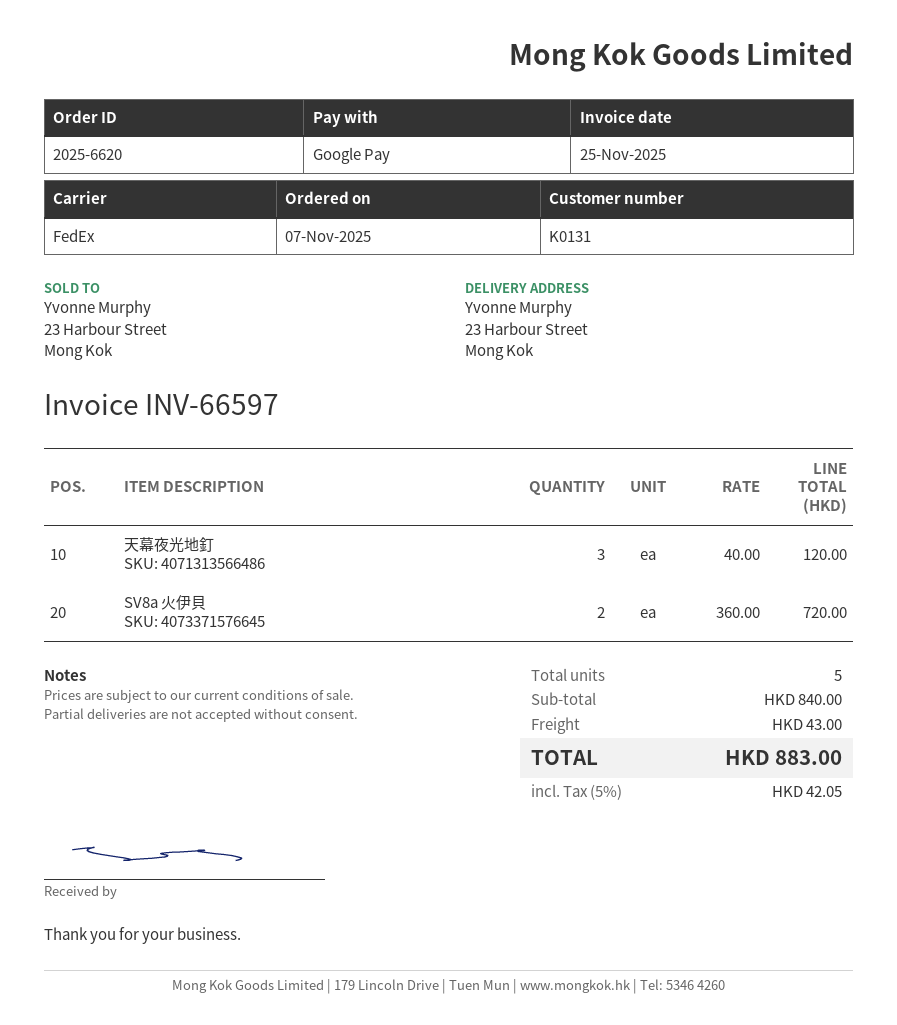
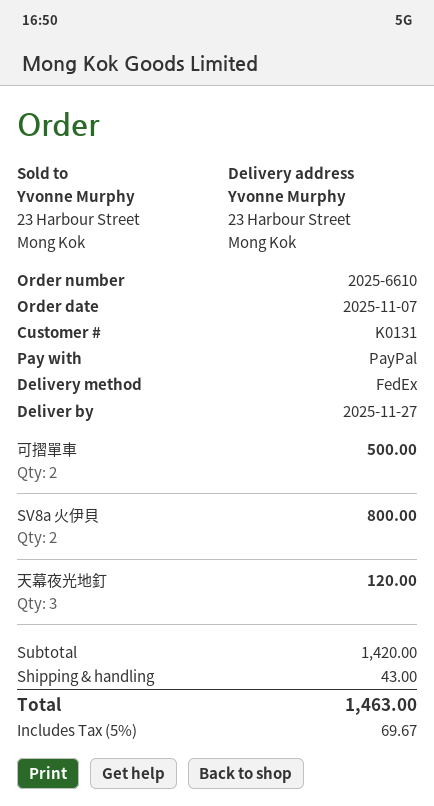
order number: 2025-6620 -> 2025-6610
payment method: Google Pay -> PayPal
SV8a 火伊貝: 2 for 720.00 -> 2 for 800.00
可摺單車: none -> 2 for 500.00
subtotal: 840.00 -> 1420.00
tax: 5% = 42.05 -> 5% = 69.67
total: 883.00 -> 1463.00

